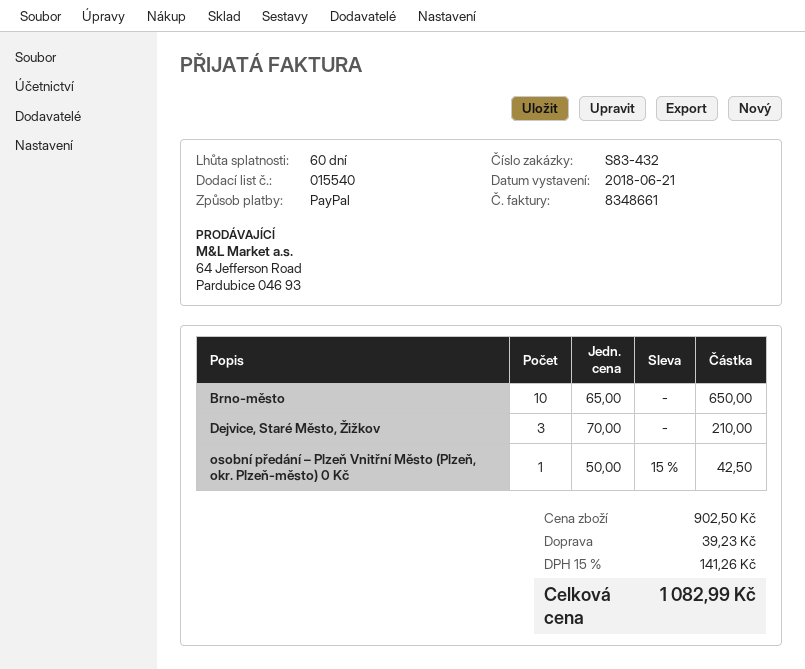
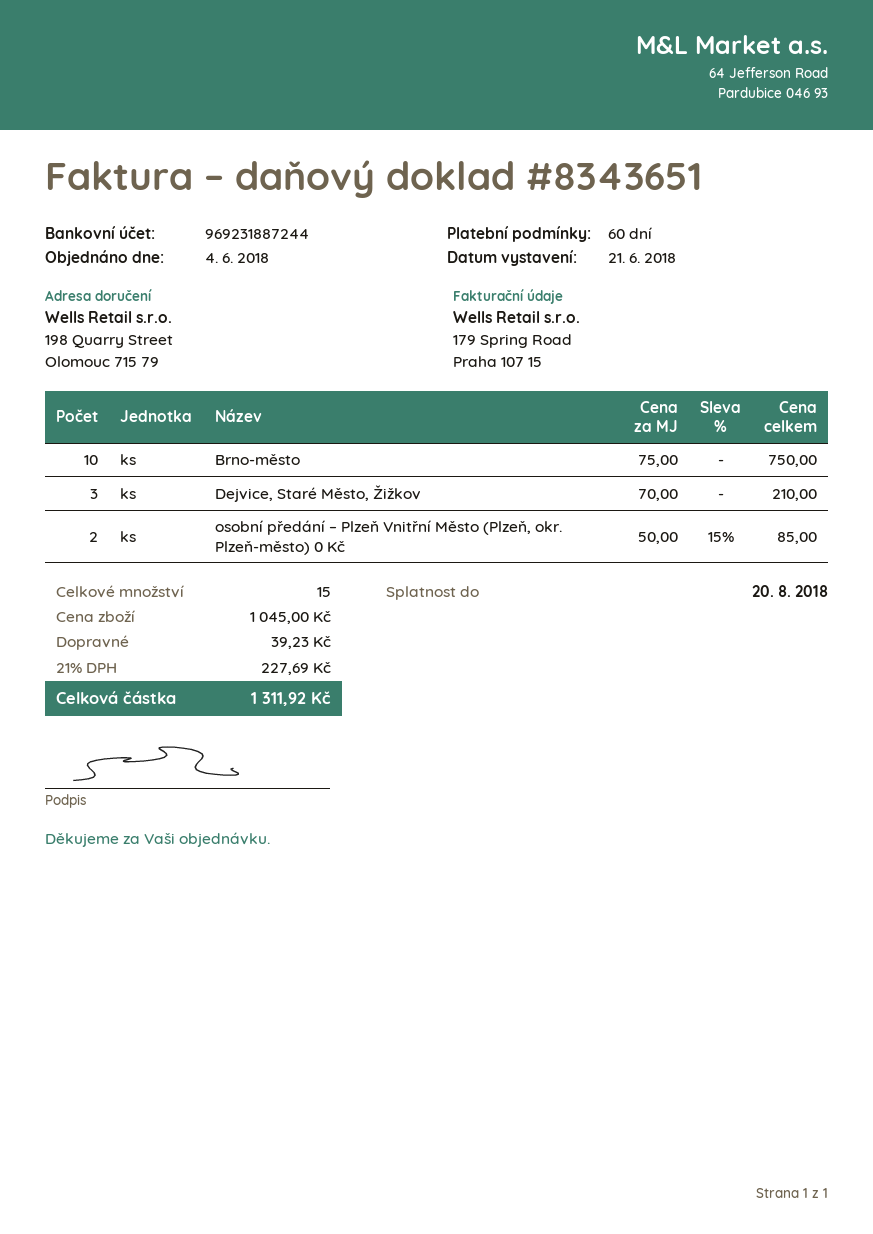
invoice number: 8348661 -> 8343651
Brno-město: 10 x 65.00 = 650.00 -> 10 x 75.00 = 750.00
osobní předání – Plzeň Vnitřní Město (Plzeň, okr. Plzeň-město) 0 Kč: 1 x 50.00 - 15% = 42.50 -> 2 x 50.00 - 15% = 85.00
subtotal: 902.50 -> 1045.00
tax: 15% = 141.26 -> 21% = 227.69
total: 1082.99 -> 1311.92

